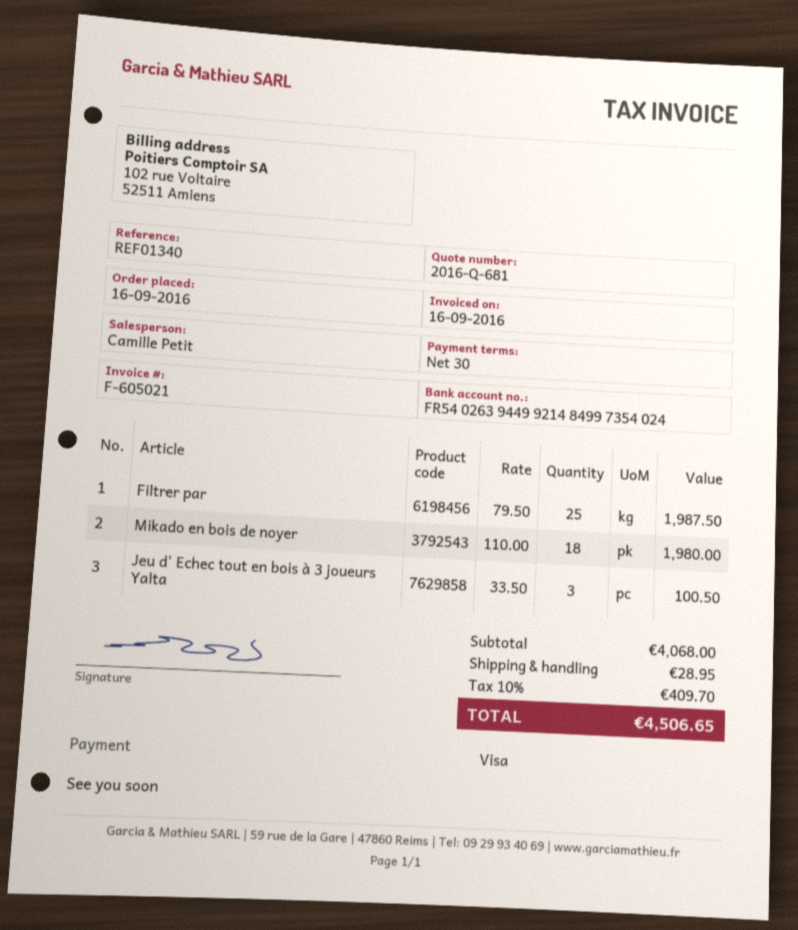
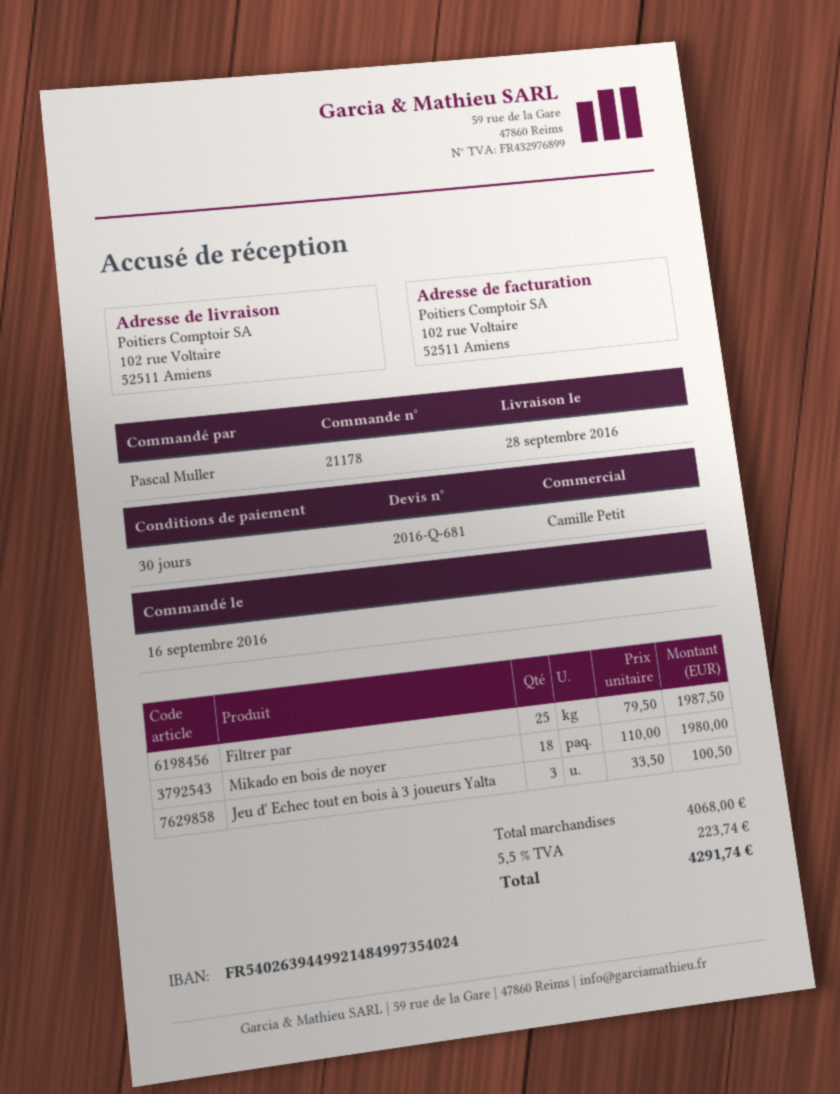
shipping: 28.95 -> none
tax: 10% = 409.70 -> 5.5% = 223.74
total: 4506.65 -> 4291.74

